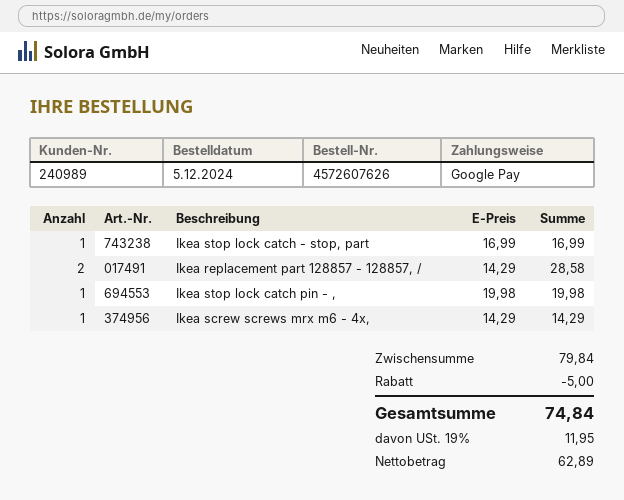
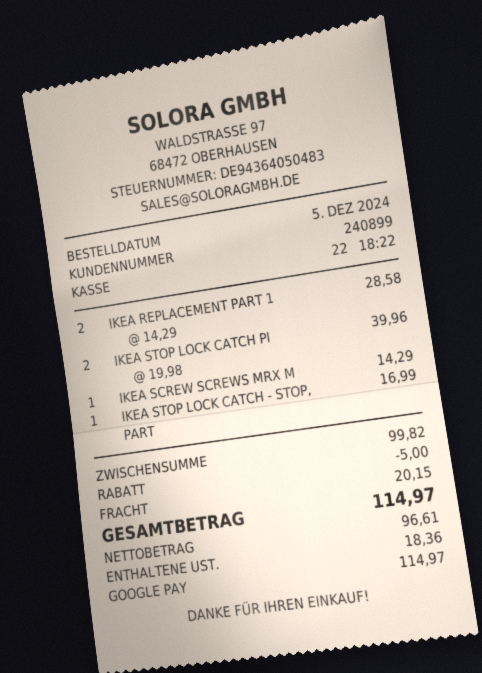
customer number: 240989 -> 240899
Ikea stop lock catch pin - ,: 1 x 19.98 = 19.98 -> 2 x 19.98 = 39.96
subtotal: 79.84 -> 99.82
shipping: none -> 20.15
net: 62.89 -> 96.61
tax: 11.95 -> 18.36
total: 74.84 -> 114.97

